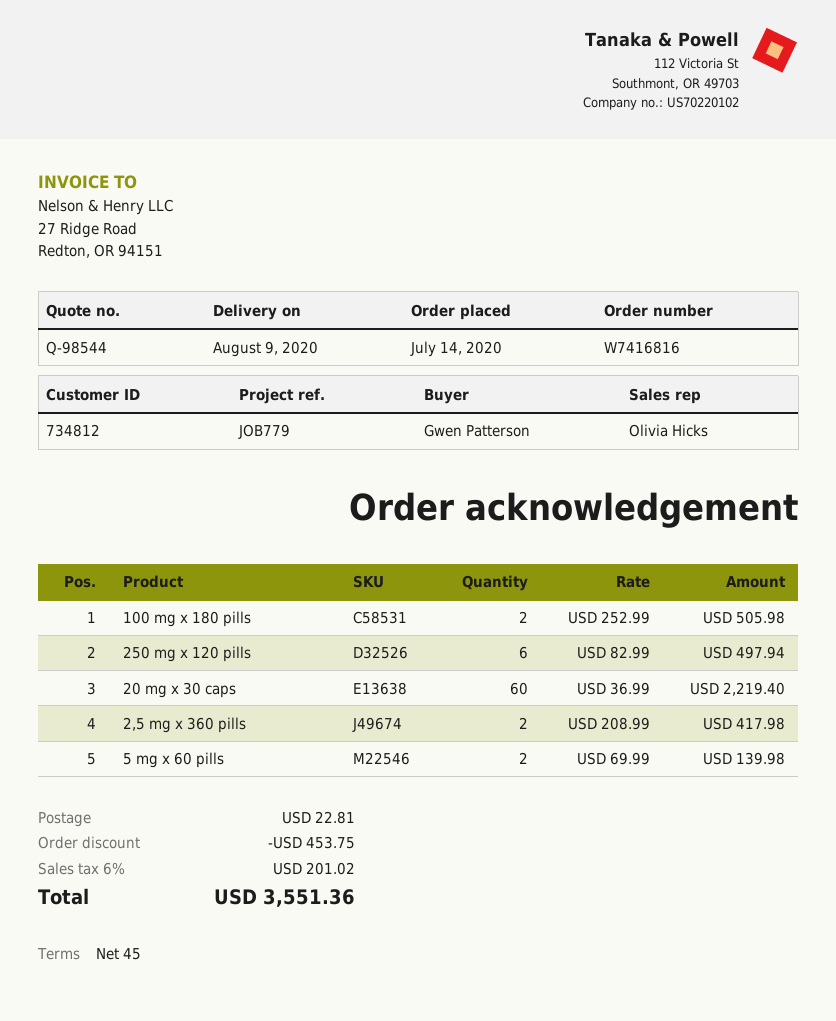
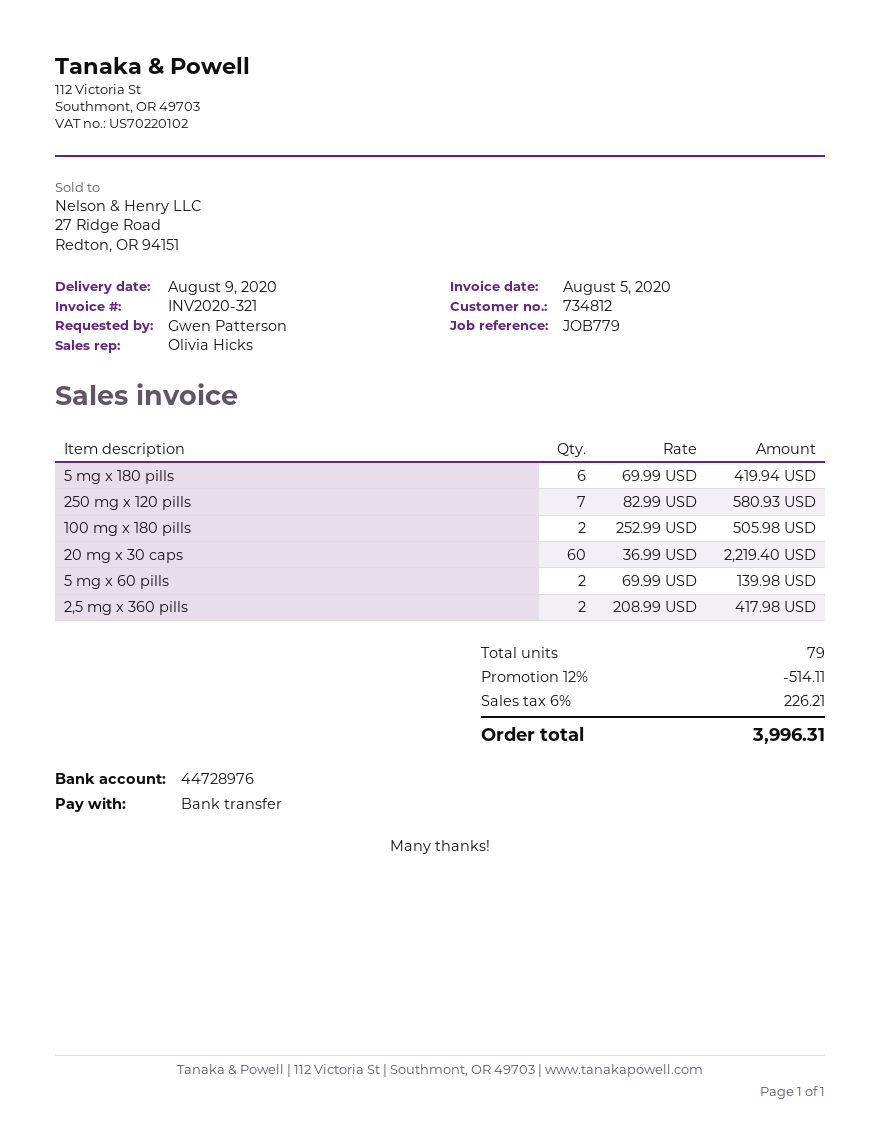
250 mg x 120 pills: 6 x 82.99 = 497.94 -> 7 x 82.99 = 580.93
5 mg x 180 pills: none -> 6 x 69.99 = 419.94
discount: 453.75 -> 514.11
shipping: 22.81 -> none
tax: 6% = 201.02 -> 6% = 226.21
total: 3551.36 -> 3996.31

